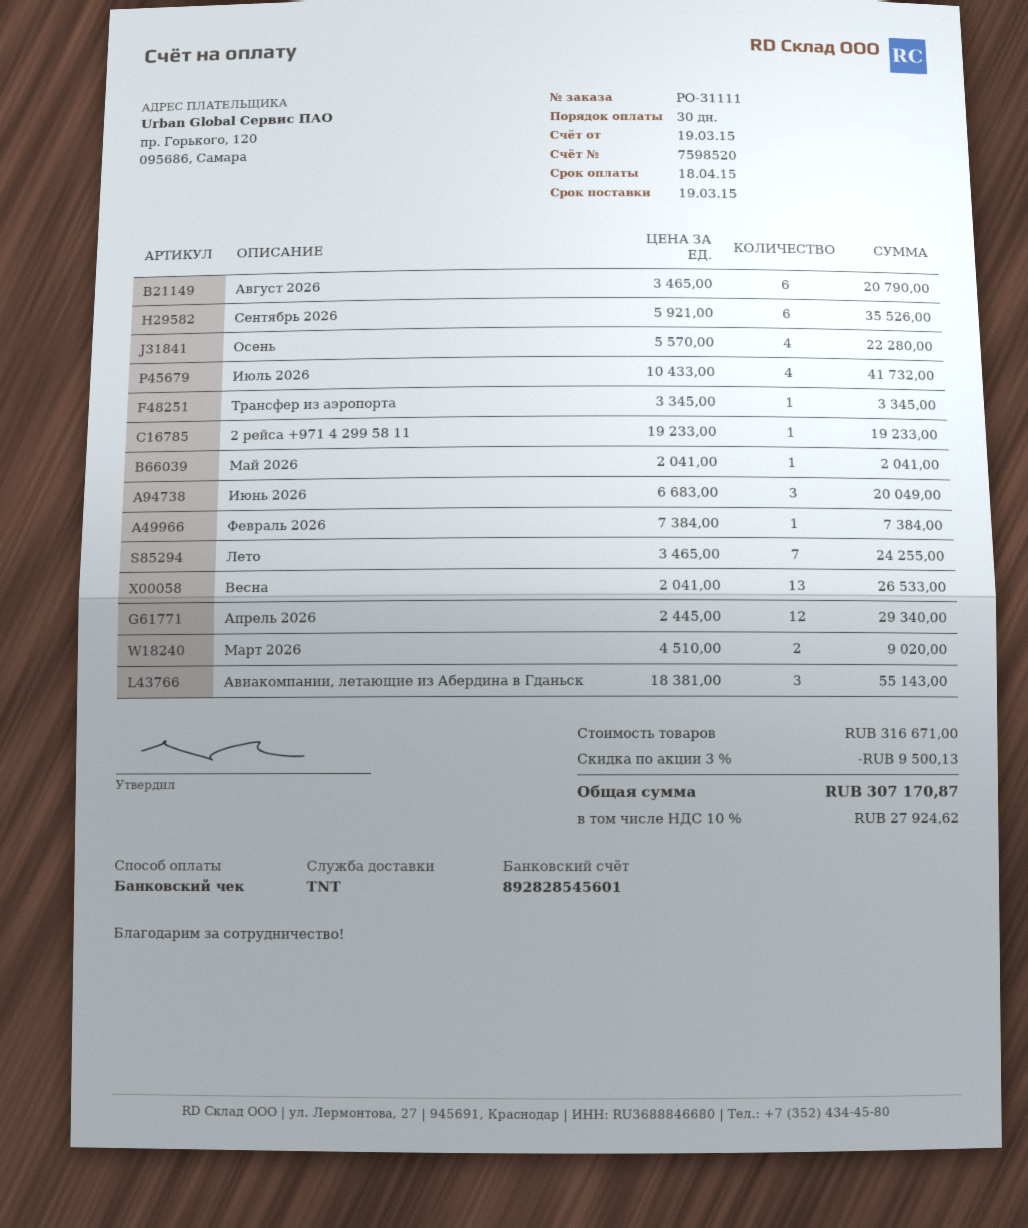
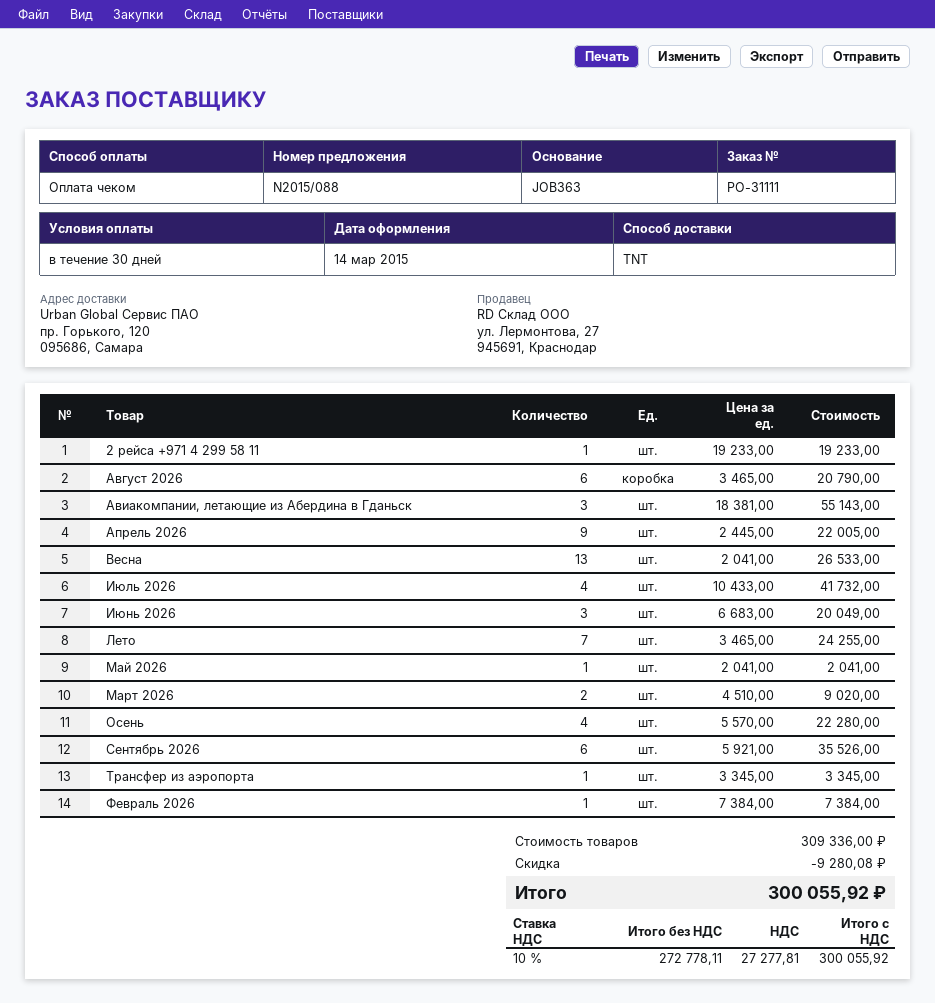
Апрель 2026: 12 x 2445.00 = 29340.00 -> 9 x 2445.00 = 22005.00
subtotal: 316671.00 -> 309336.00
discount: 9500.13 -> 9280.08
tax: 10% = 27924.62 -> 10% = 27277.81
total: 307170.87 -> 300055.92

